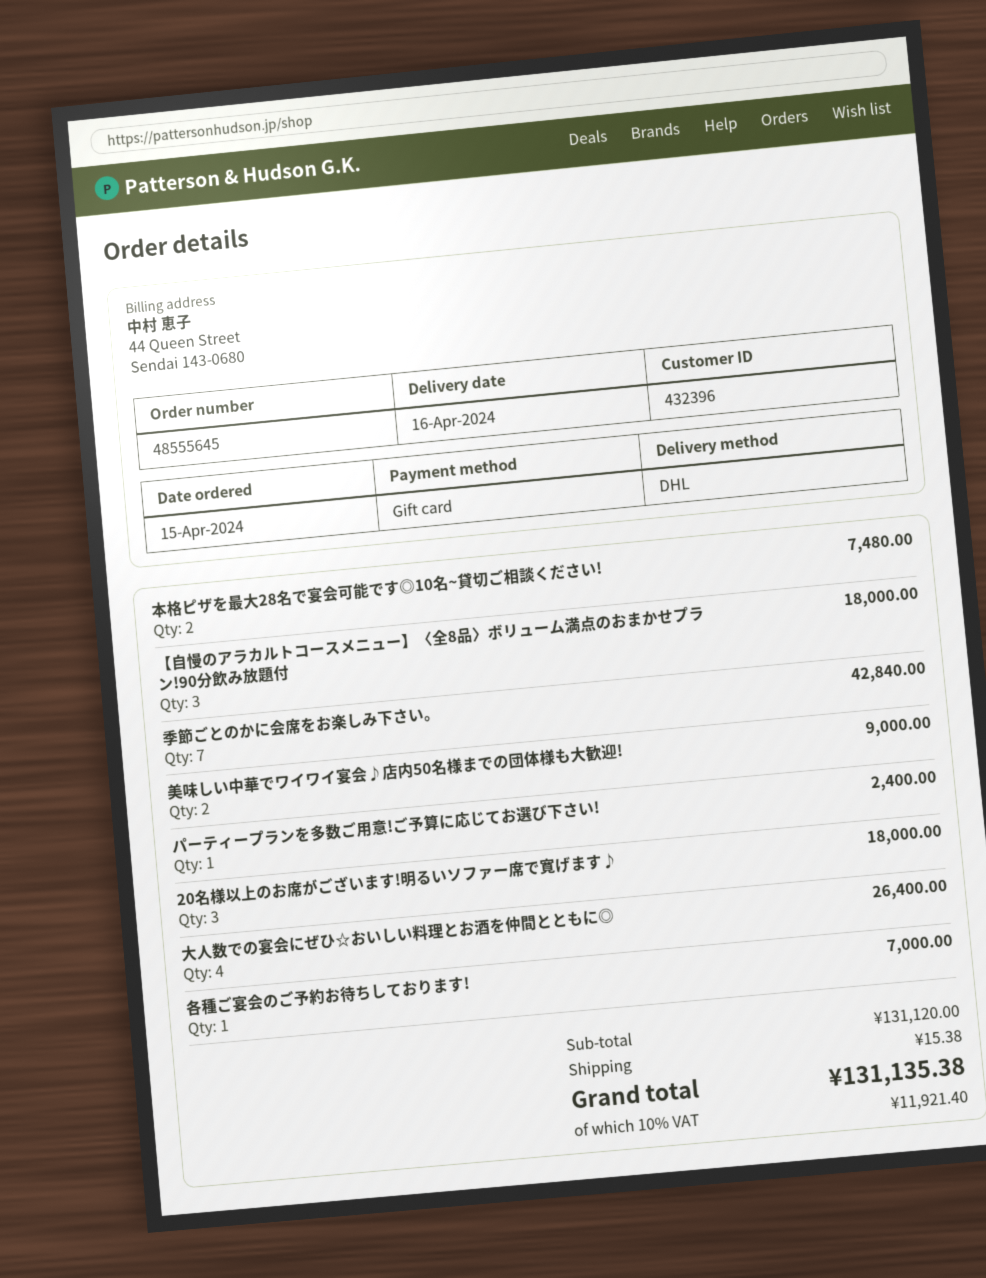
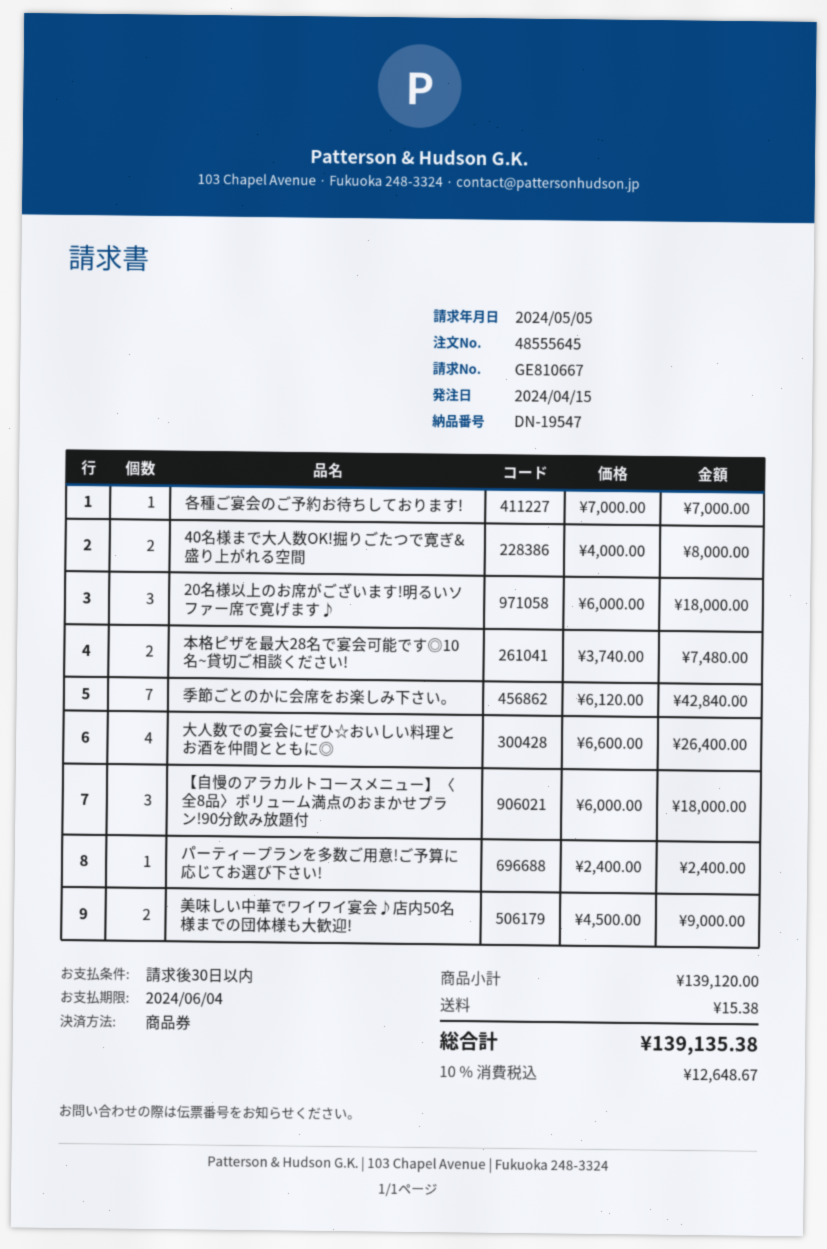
40名様まで大人数OK!掘りごたつで寛ぎ&盛り上がれる空間: none -> 2 for 8000.00
subtotal: 131120.00 -> 139120.00
tax: 10% = 11921.40 -> 10% = 12648.67
total: 131135.38 -> 139135.38

